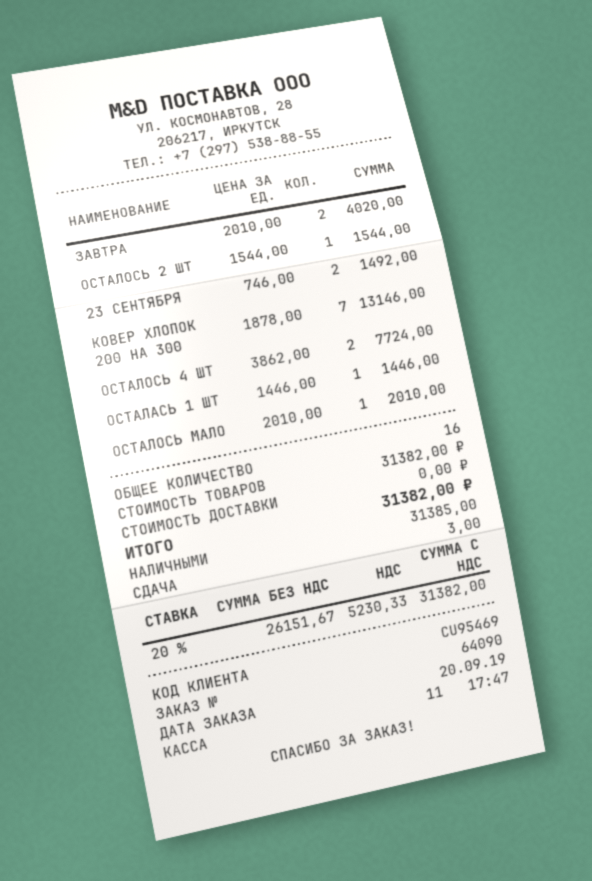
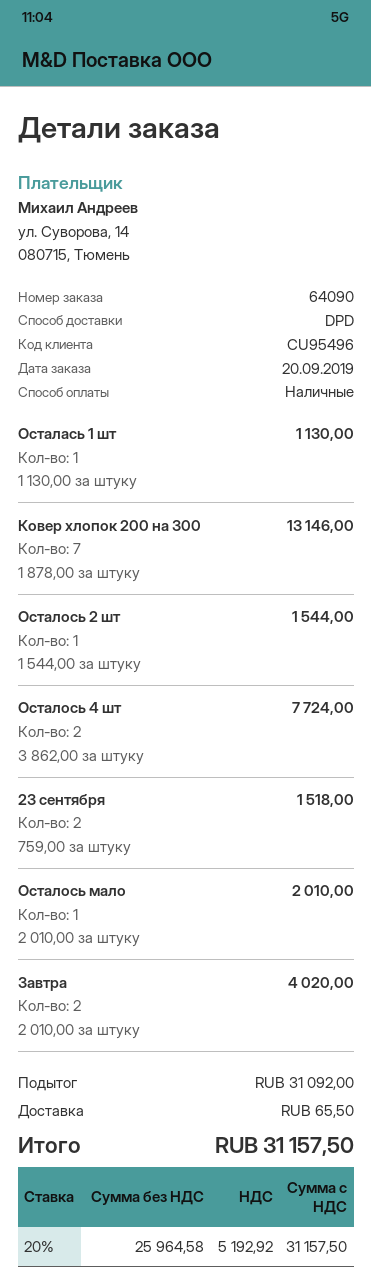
customer number: CU95469 -> CU95496
23 СЕНТЯБРЯ: 2 x 746.00 = 1492.00 -> 2 x 759.00 = 1518.00
ОСТАЛАСЬ 1 ШТ: 1 x 1446.00 = 1446.00 -> 1 x 1130.00 = 1130.00
subtotal: 31382.00 -> 31092.00
shipping: 0.00 -> 65.50
net: 26151.67 -> 25964.58
tax: 20% = 5230.33 -> 20% = 5192.92
total: 31382.00 -> 31157.50

